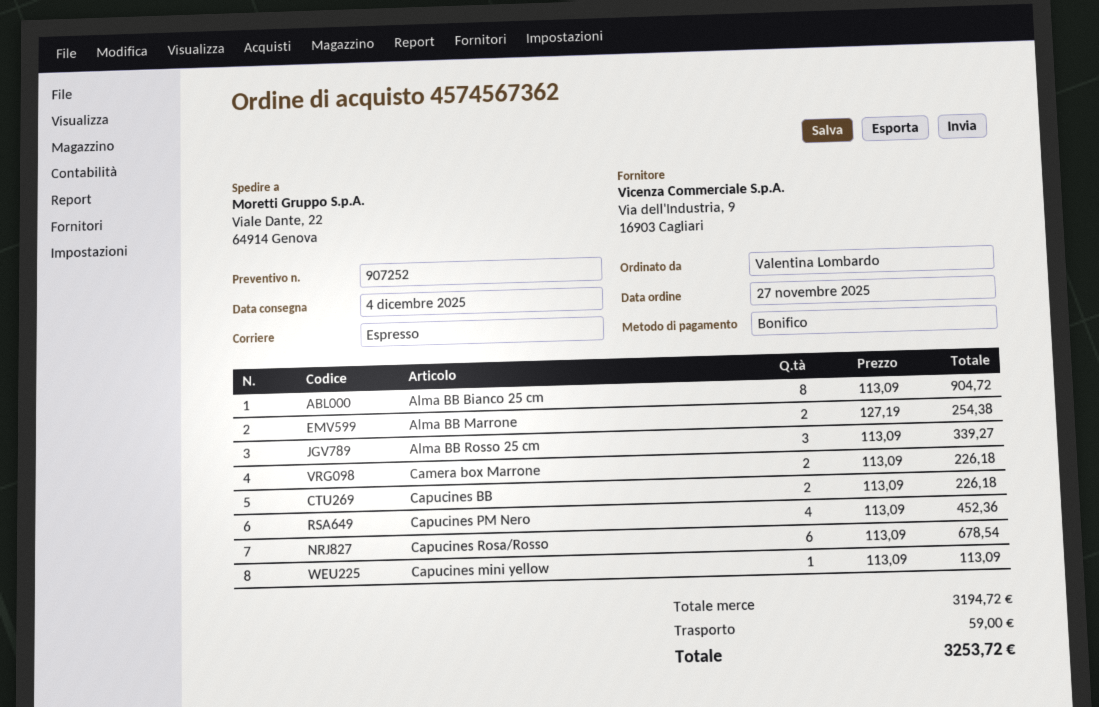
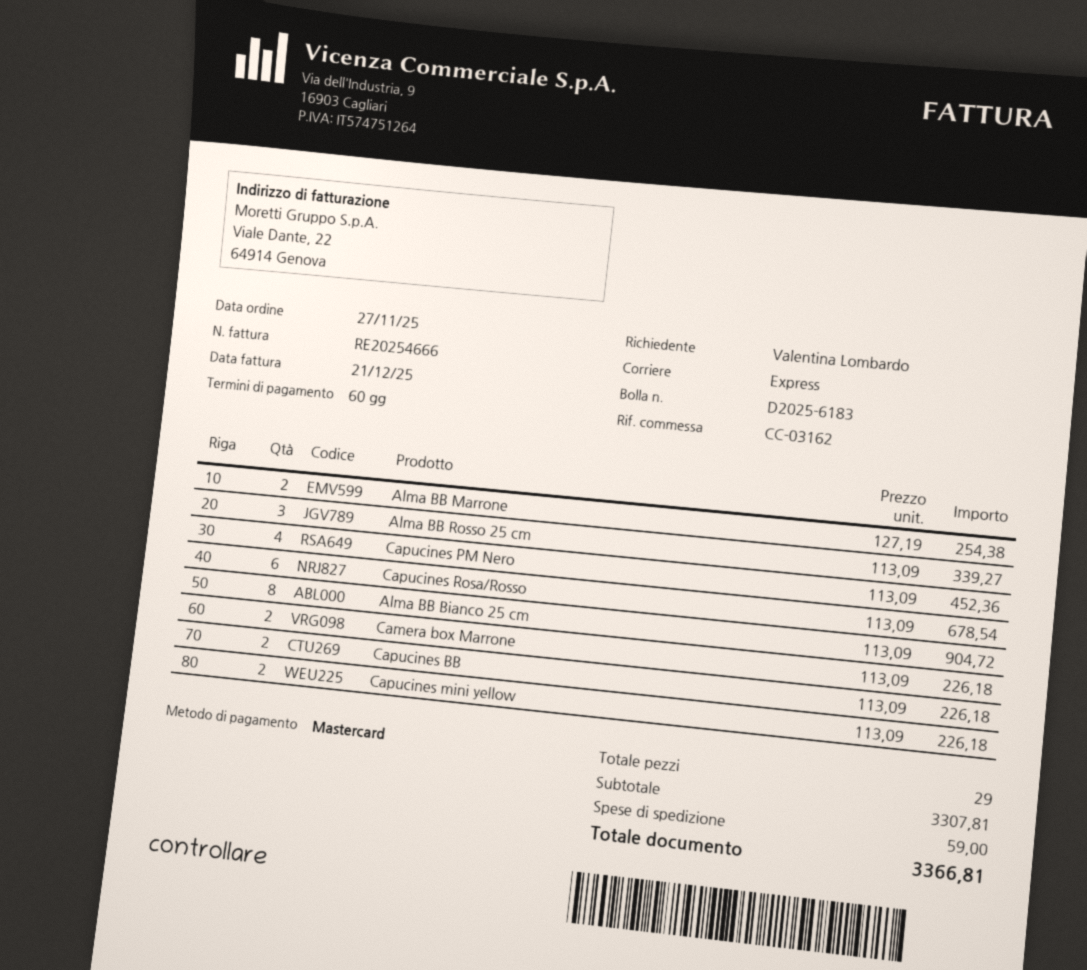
payment method: bank transfer -> Mastercard
Capucines mini yellow: 1 x 113.09 = 113.09 -> 2 x 113.09 = 226.18
subtotal: 3194.72 -> 3307.81
total: 3253.72 -> 3366.81

